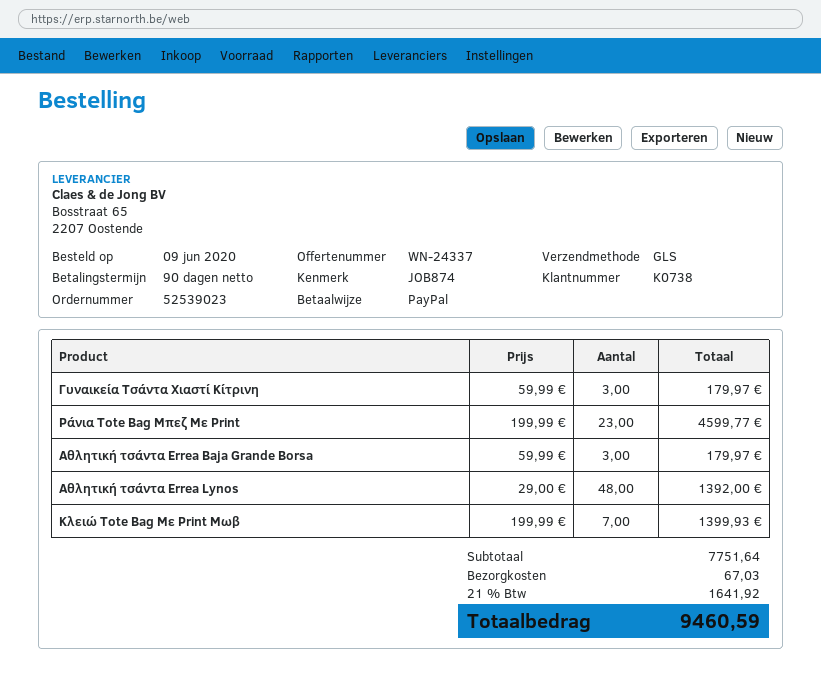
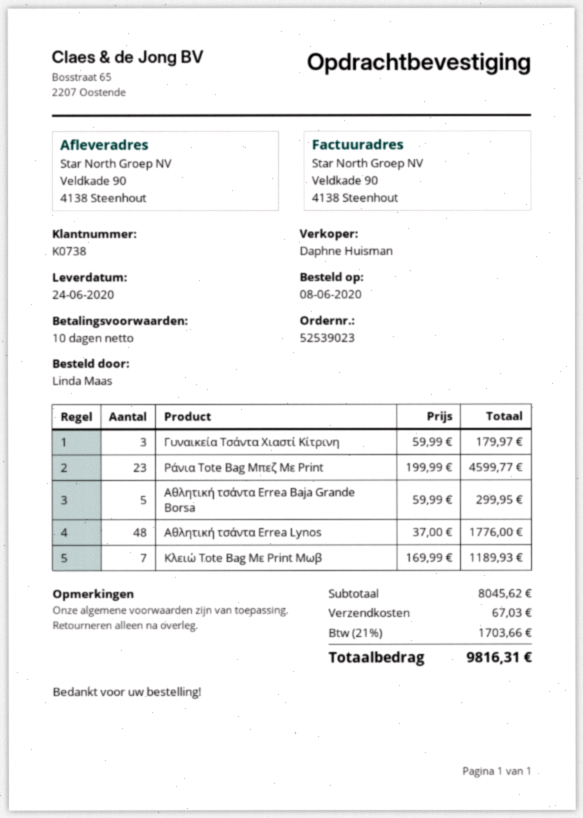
order date: 2020-06-09 -> 2020-06-08
payment terms: 90 days -> 10 days
Αθλητική τσάντα Errea Baja Grande Borsa: 3 x 59.99 = 179.97 -> 5 x 59.99 = 299.95
Αθλητική τσάντα Errea Lynos: 48 x 29.00 = 1392.00 -> 48 x 37.00 = 1776.00
Κλειώ Tote Bag Με Print Μωβ: 7 x 199.99 = 1399.93 -> 7 x 169.99 = 1189.93
subtotal: 7751.64 -> 8045.62
tax: 21% = 1641.92 -> 21% = 1703.66
total: 9460.59 -> 9816.31

